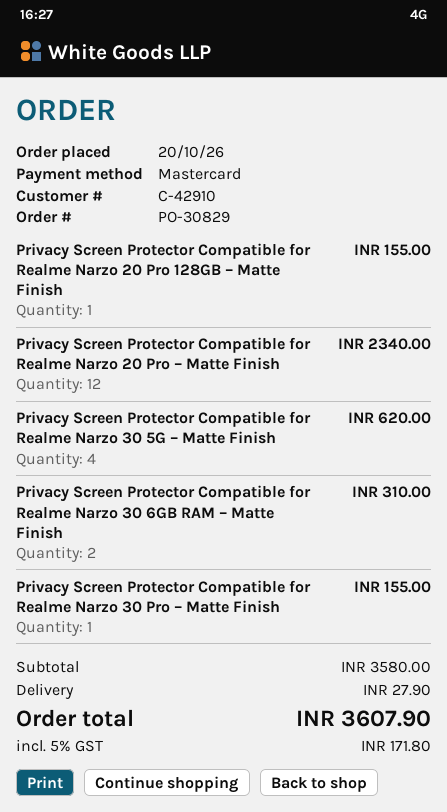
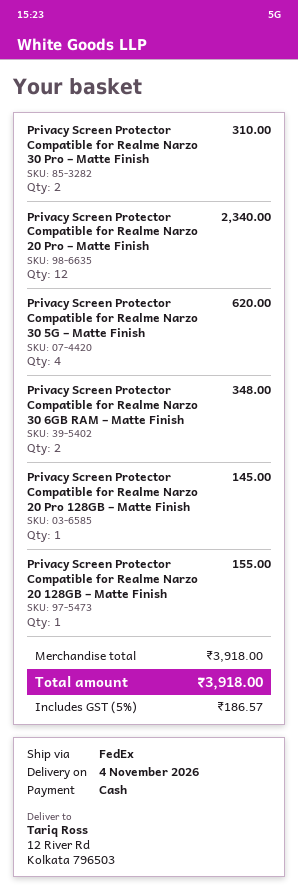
payment method: Mastercard -> cash
Privacy Screen Protector Compatible for Realme Narzo 20 Pro 128GB – Matte Finish: 1 for 155.00 -> 1 for 145.00
Privacy Screen Protector Compatible for Realme Narzo 30 6GB RAM – Matte Finish: 2 for 310.00 -> 2 for 348.00
Privacy Screen Protector Compatible for Realme Narzo 30 Pro – Matte Finish: 1 for 155.00 -> 2 for 310.00
Privacy Screen Protector Compatible for Realme Narzo 20 128GB – Matte Finish: none -> 1 for 155.00
subtotal: 3580.00 -> 3918.00
shipping: 27.90 -> none
tax: 5% = 171.80 -> 5% = 186.57
total: 3607.90 -> 3918.00

